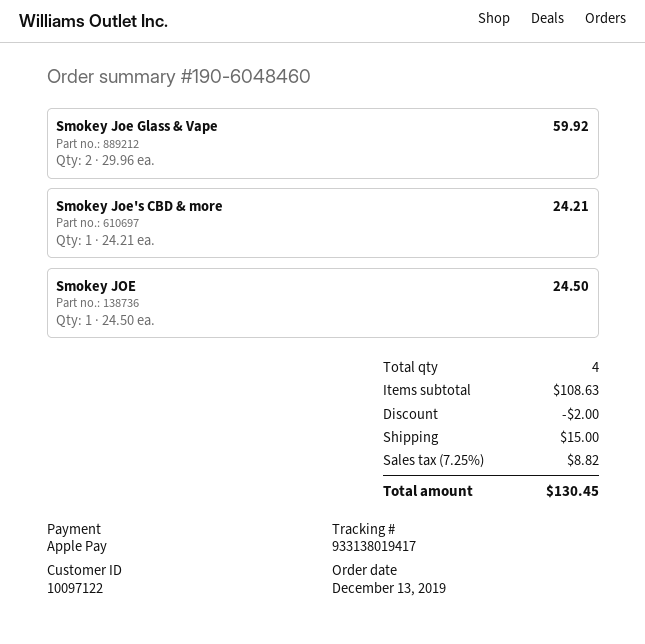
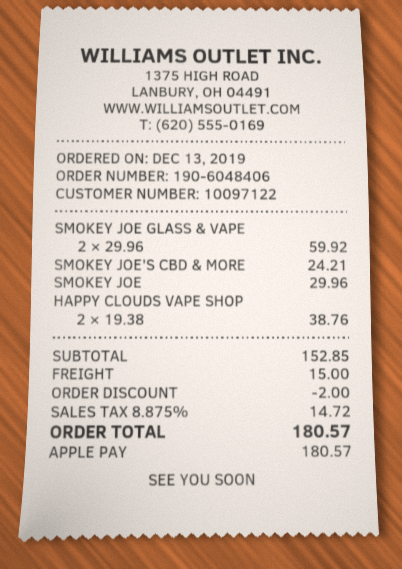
order number: 190-6048460 -> 190-6048406
Smokey JOE: 1 x 24.50 = 24.50 -> 1 x 29.96 = 29.96
HAPPY CLOUDS VAPE SHOP: none -> 2 x 19.38 = 38.76
subtotal: 108.63 -> 152.85
tax: 7.25% = 8.82 -> 8.875% = 14.72
total: 130.45 -> 180.57

